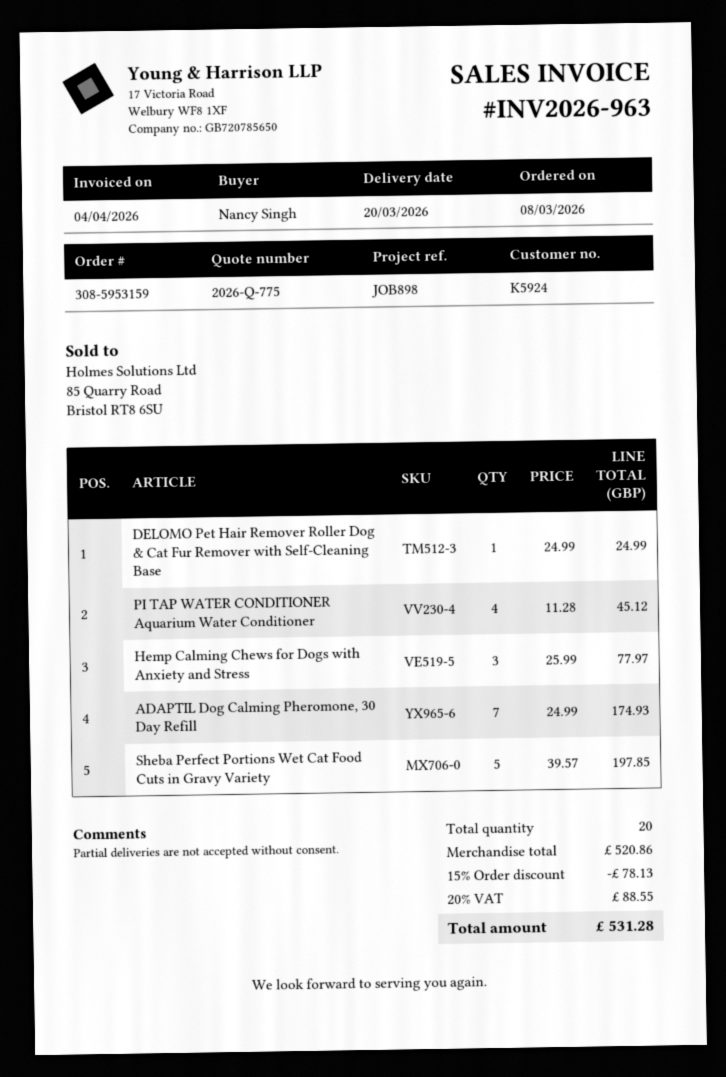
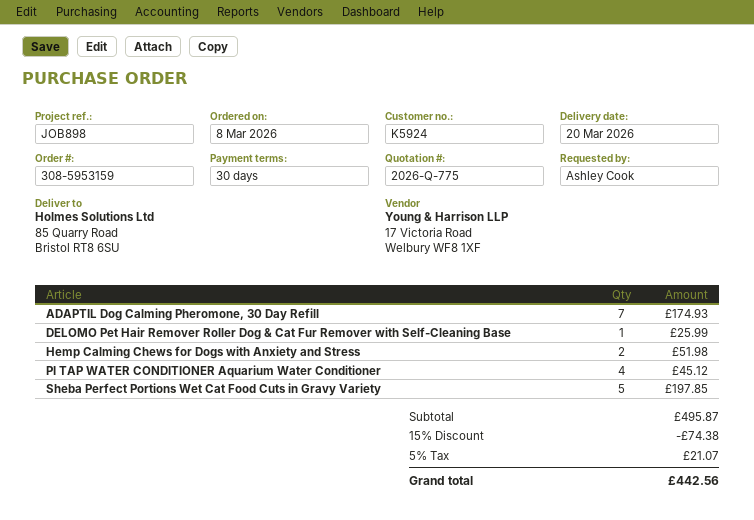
ordered by: Nancy Singh -> Ashley Cook
DELOMO Pet Hair Remover Roller Dog & Cat Fur Remover with Self-Cleaning Base: 1 for 24.99 -> 1 for 25.99
Hemp Calming Chews for Dogs with Anxiety and Stress: 3 for 77.97 -> 2 for 51.98
subtotal: 520.86 -> 495.87
discount: 15% = 78.13 -> 15% = 74.38
tax: 20% = 88.55 -> 5% = 21.07
total: 531.28 -> 442.56

